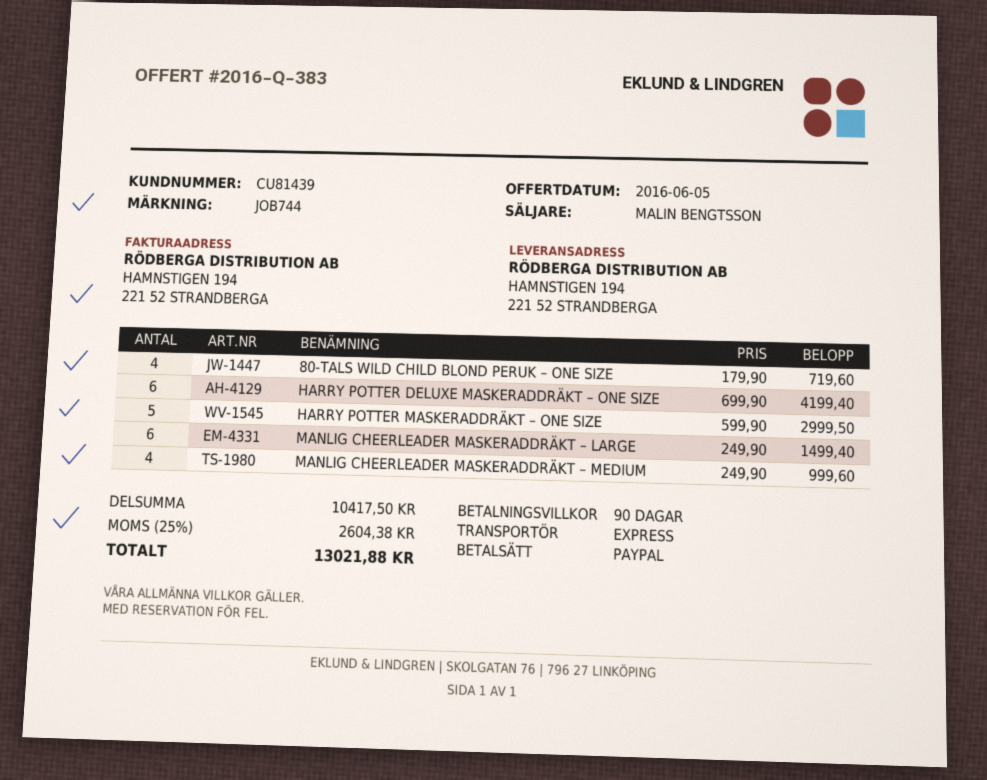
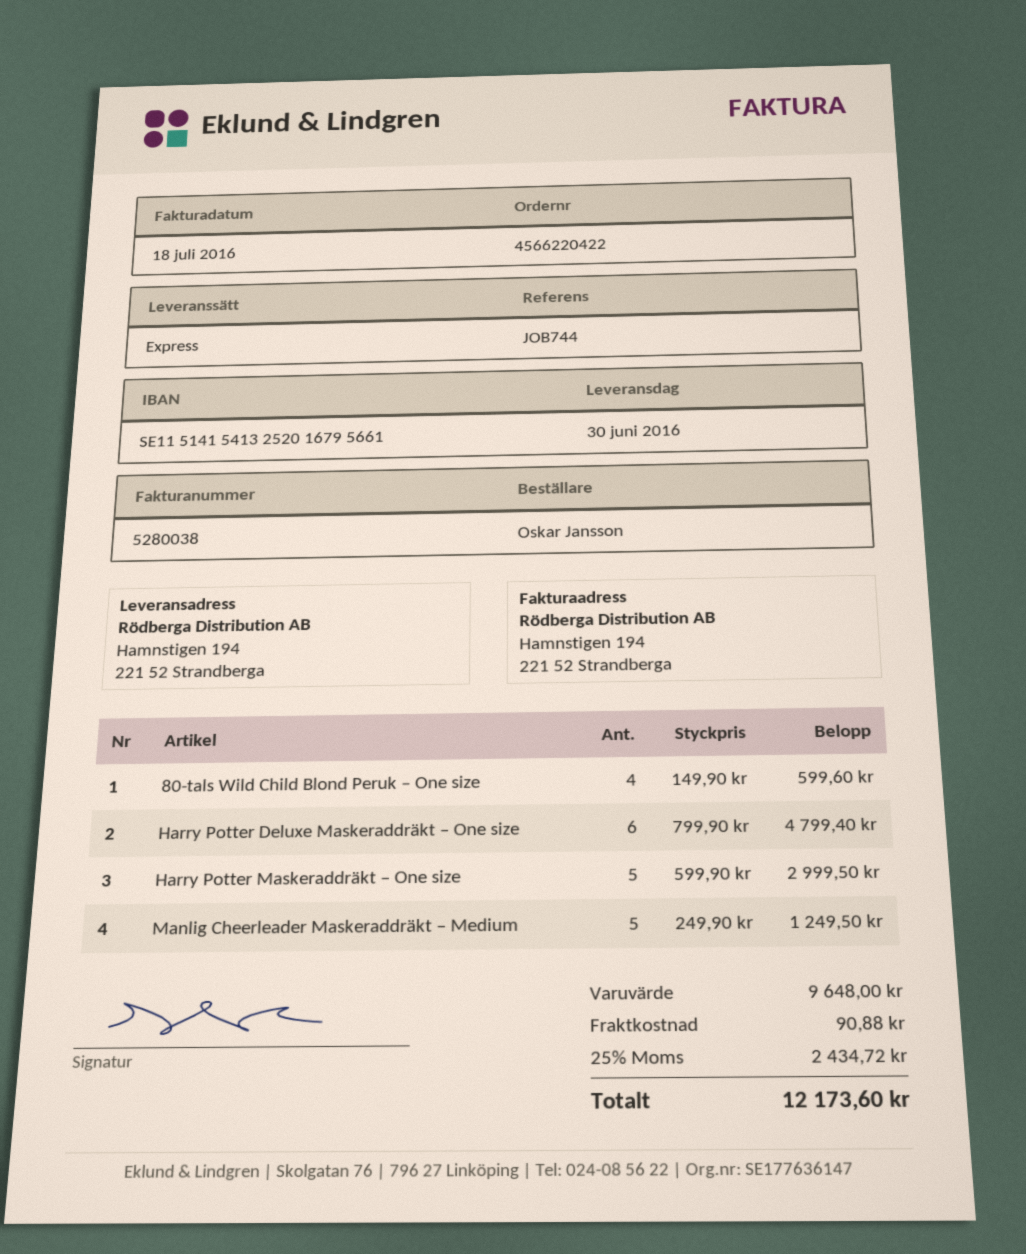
80-TALS WILD CHILD BLOND PERUK – ONE SIZE: 4 x 179.90 = 719.60 -> 4 x 149.90 = 599.60
HARRY POTTER DELUXE MASKERADDRÄKT – ONE SIZE: 6 x 699.90 = 4199.40 -> 6 x 799.90 = 4799.40
MANLIG CHEERLEADER MASKERADDRÄKT – LARGE: 6 x 249.90 = 1499.40 -> none
MANLIG CHEERLEADER MASKERADDRÄKT – MEDIUM: 4 x 249.90 = 999.60 -> 5 x 249.90 = 1249.50
subtotal: 10417.50 -> 9648.00
shipping: none -> 90.88
tax: 25% = 2604.38 -> 25% = 2434.72
total: 13021.88 -> 12173.60

